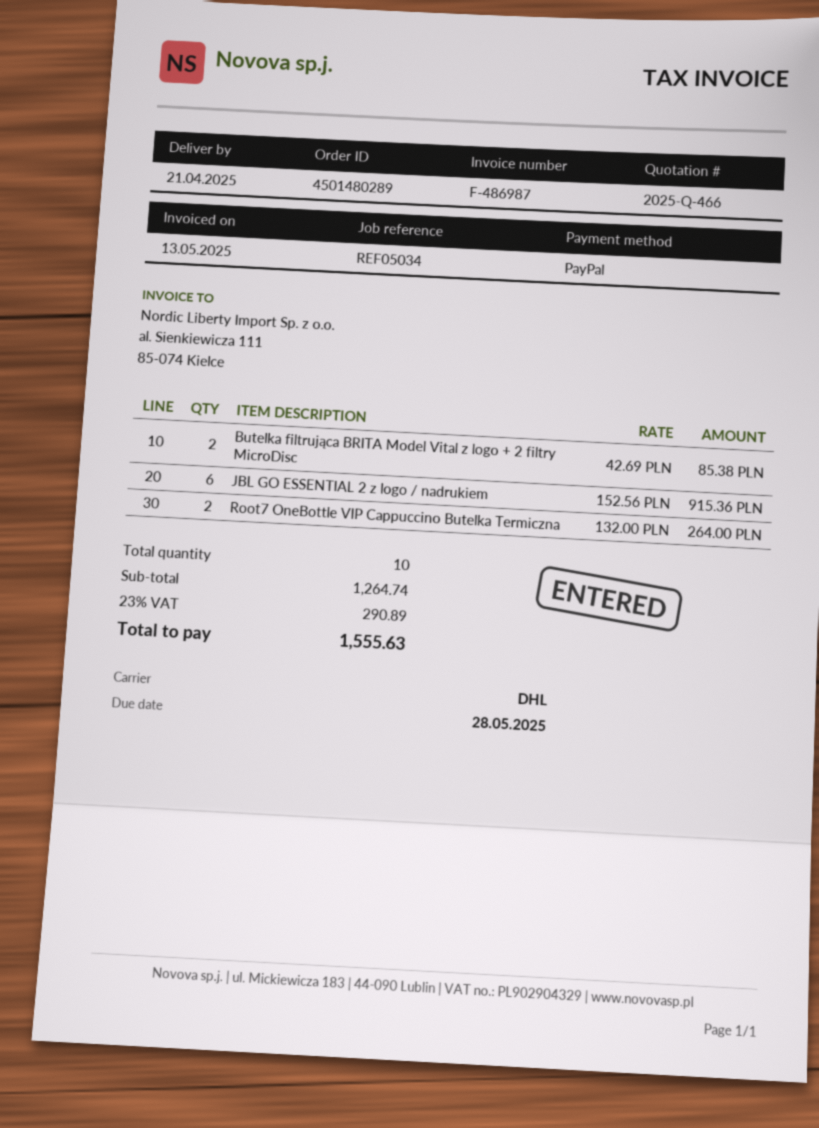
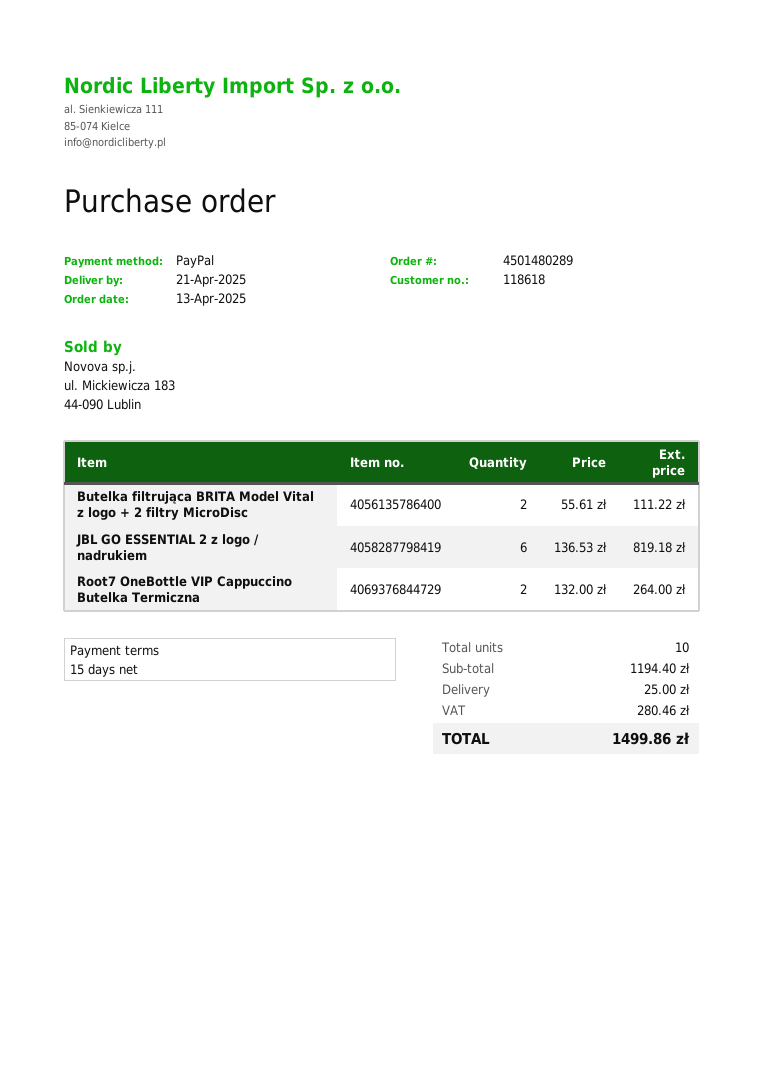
Butelka filtrująca BRITA Model Vital z logo + 2 filtry MicroDisc: 2 x 42.69 = 85.38 -> 2 x 55.61 = 111.22
JBL GO ESSENTIAL 2 z logo / nadrukiem: 6 x 152.56 = 915.36 -> 6 x 136.53 = 819.18
subtotal: 1264.74 -> 1194.40
shipping: none -> 25.00
tax: 290.89 -> 280.46
total: 1555.63 -> 1499.86

